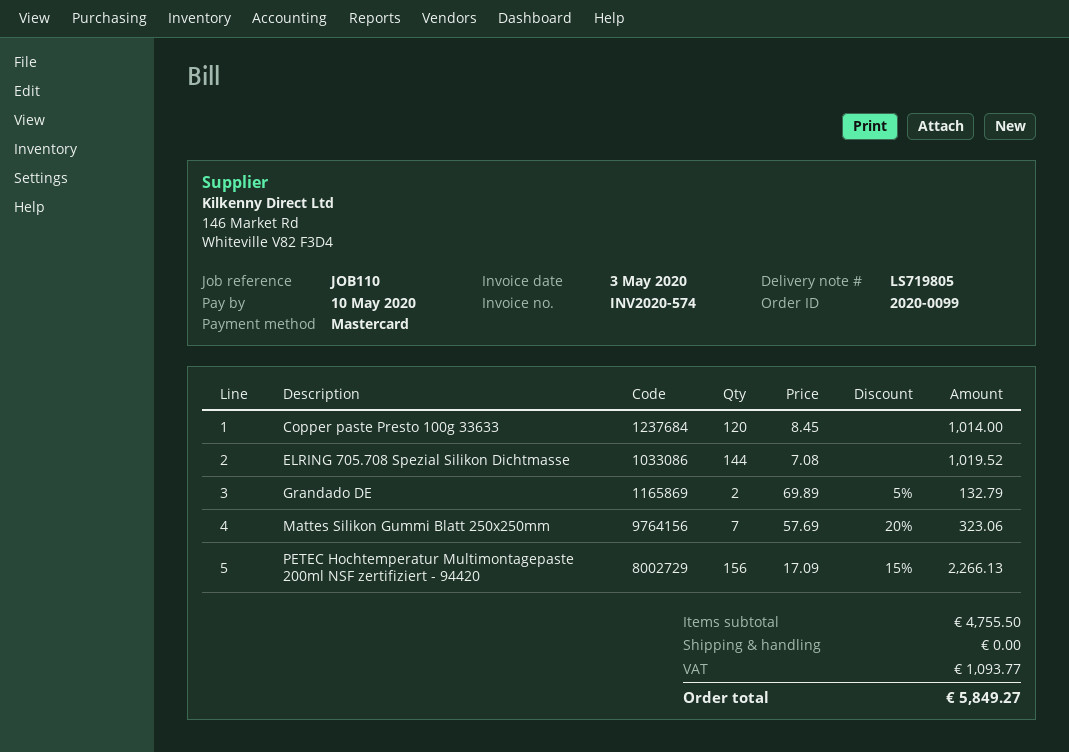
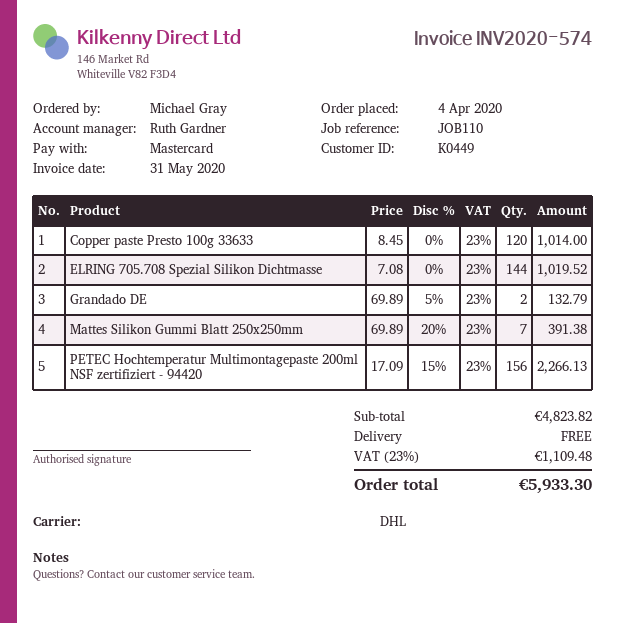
invoice date: 2020-05-03 -> 2020-05-31
Mattes Silikon Gummi Blatt 250x250mm: 7 x 57.69 - 20% = 323.06 -> 7 x 69.89 - 20% = 391.38
subtotal: 4755.50 -> 4823.82
tax: 1093.77 -> 1109.48
total: 5849.27 -> 5933.30

